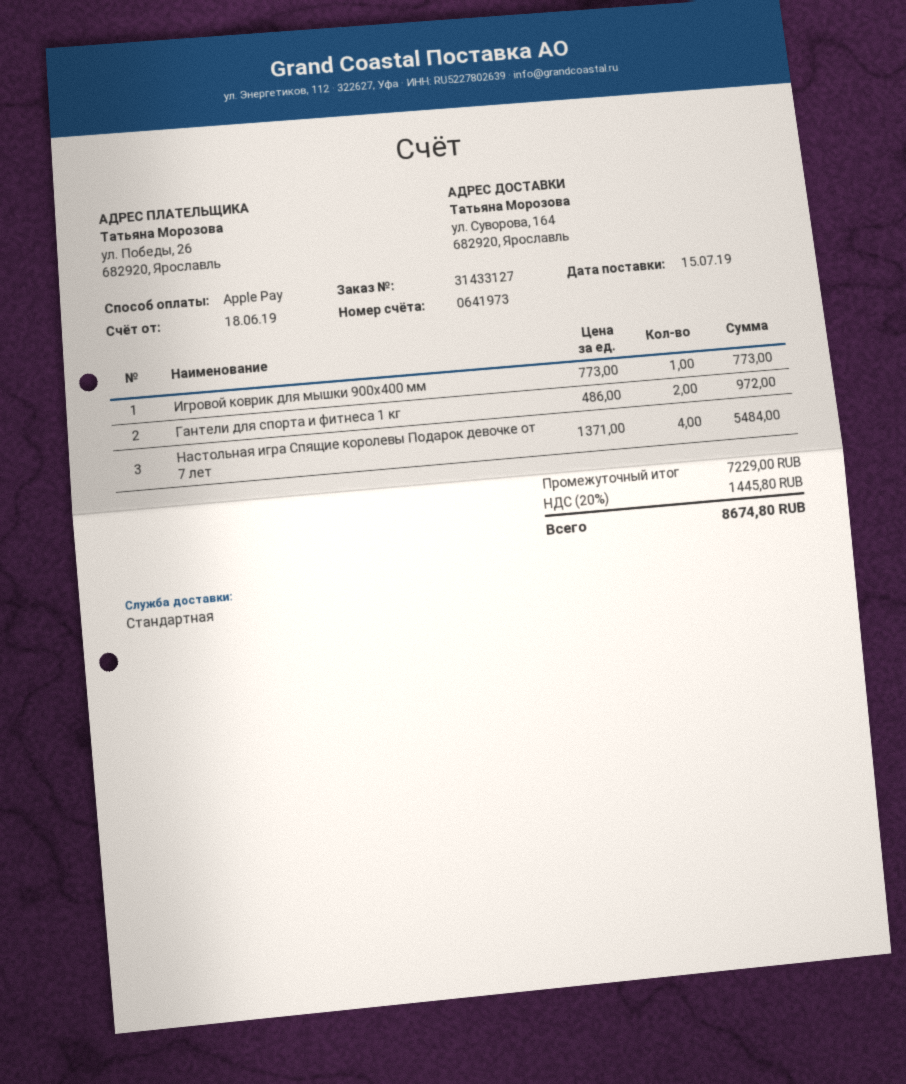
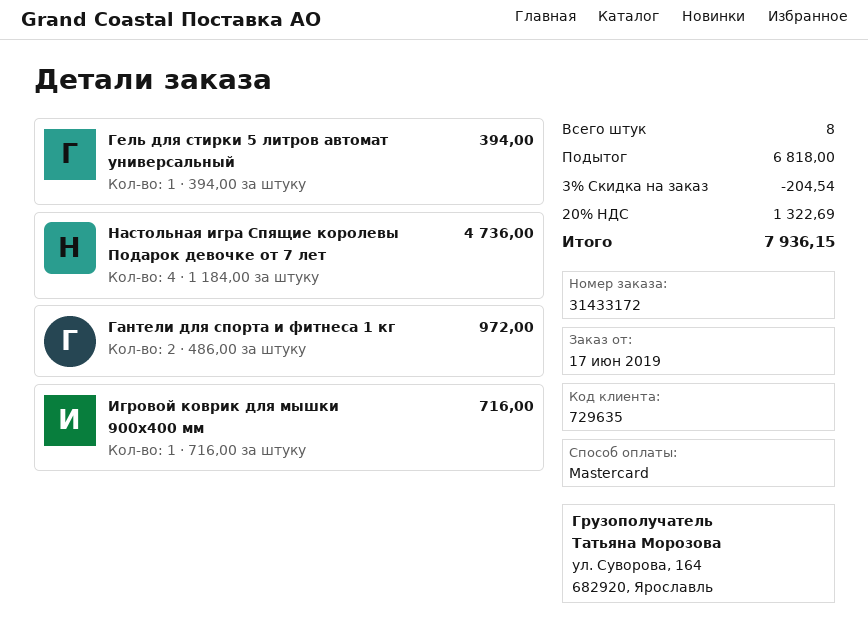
order number: 31433127 -> 31433172
payment method: Apple Pay -> Mastercard
Игровой коврик для мышки 900х400 мм: 1 x 773.00 = 773.00 -> 1 x 716.00 = 716.00
Настольная игра Спящие королевы Подарок девочке от 7 лет: 4 x 1371.00 = 5484.00 -> 4 x 1184.00 = 4736.00
Гель для стирки 5 литров автомат универсальный: none -> 1 x 394.00 = 394.00
subtotal: 7229.00 -> 6818.00
discount: none -> 3% = 204.54
tax: 20% = 1445.80 -> 20% = 1322.69
total: 8674.80 -> 7936.15

